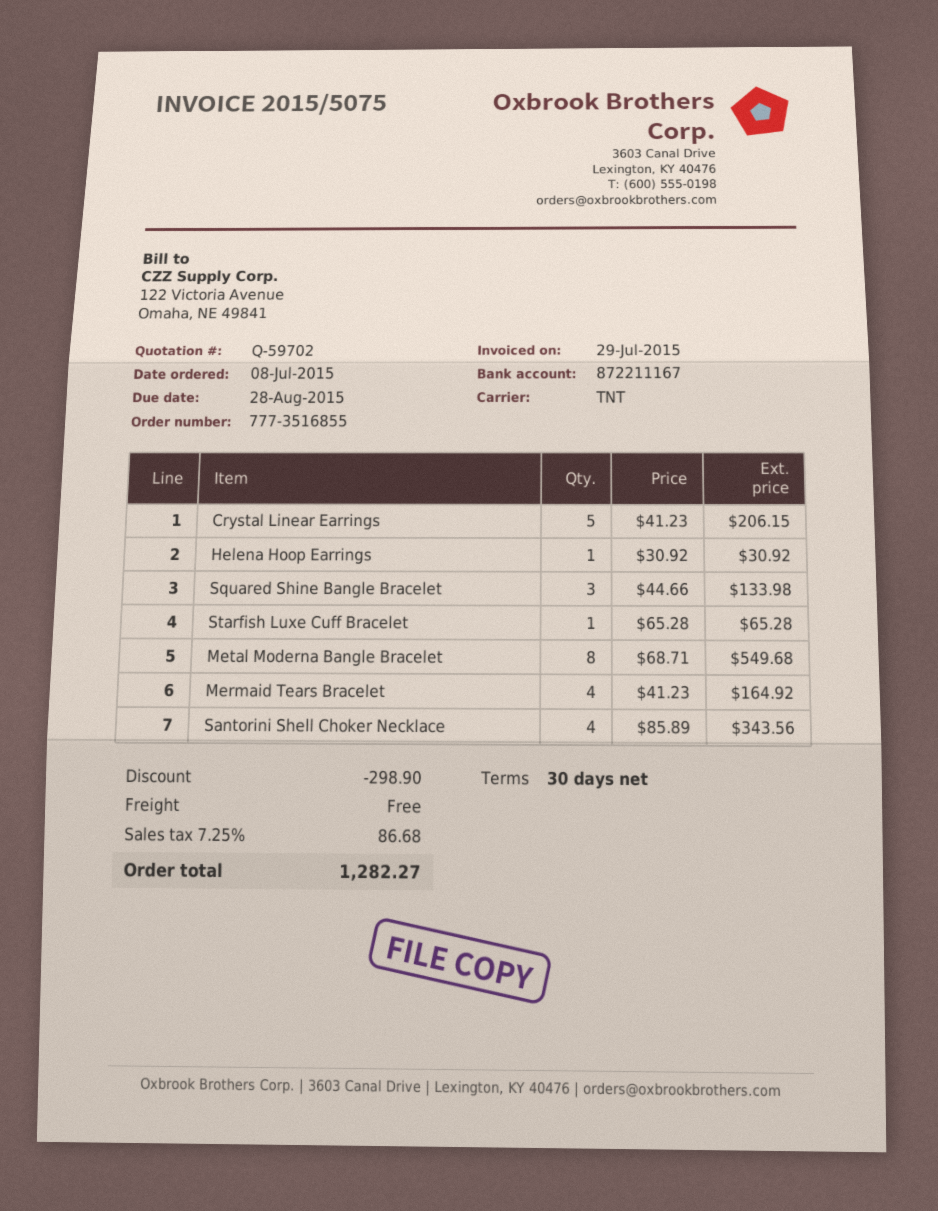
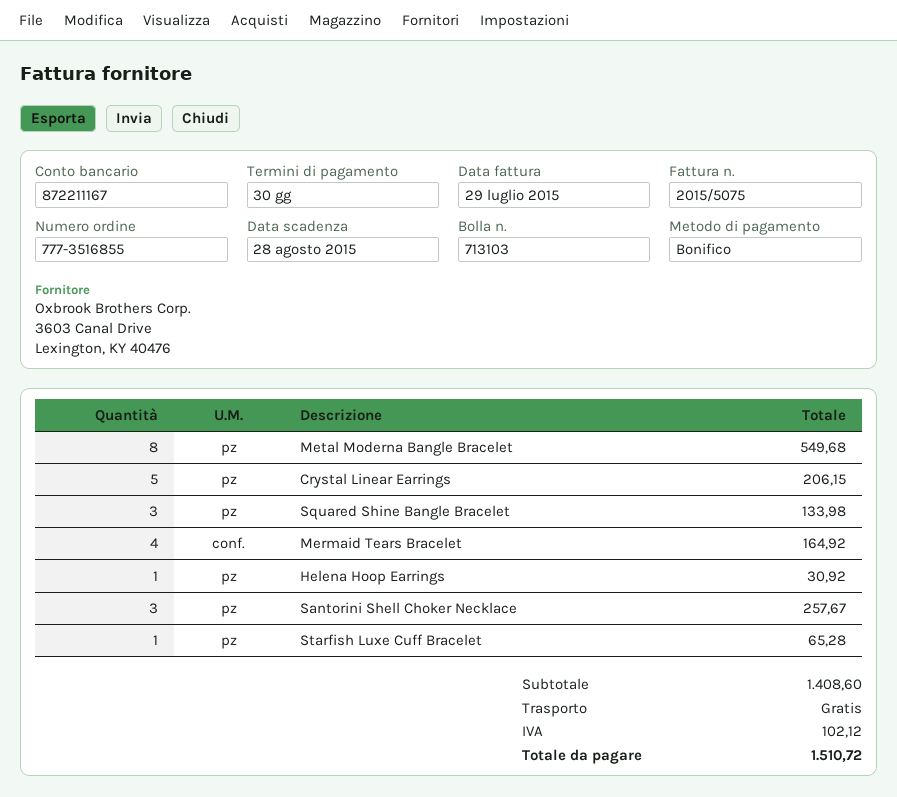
Santorini Shell Choker Necklace: 4 for 343.56 -> 3 for 257.67
discount: 298.90 -> none
tax: 86.68 -> 102.12
total: 1282.27 -> 1510.72

